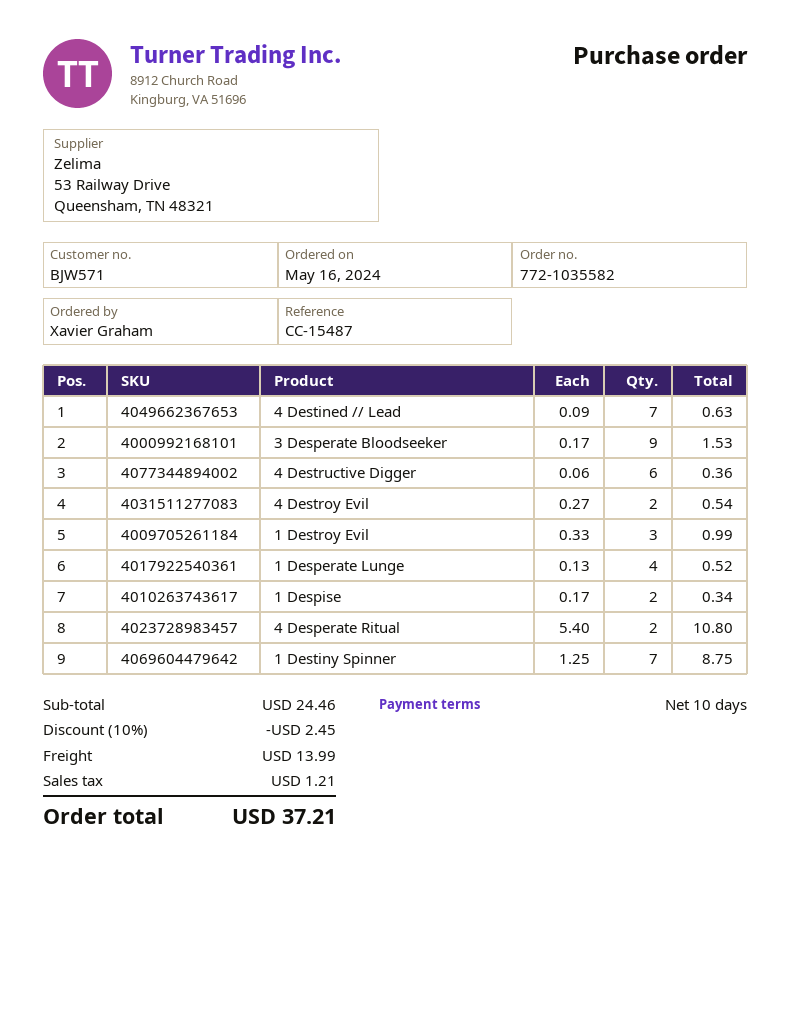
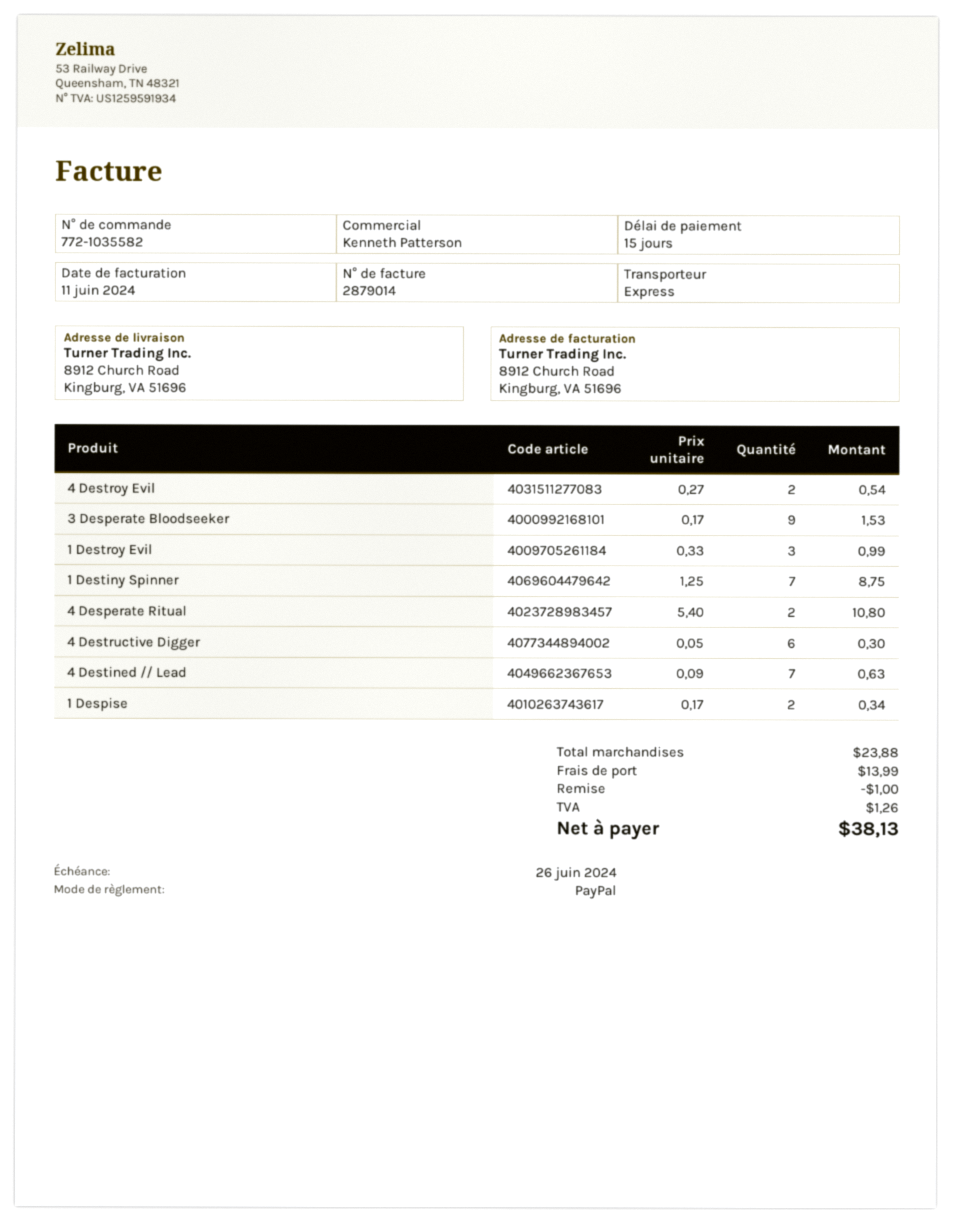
payment terms: 10 days -> 15 days
4 Destructive Digger: 6 x 0.06 = 0.36 -> 6 x 0.05 = 0.30
1 Desperate Lunge: 4 x 0.13 = 0.52 -> none
subtotal: 24.46 -> 23.88
discount: 2.45 -> 1.00
tax: 1.21 -> 1.26
total: 37.21 -> 38.13

